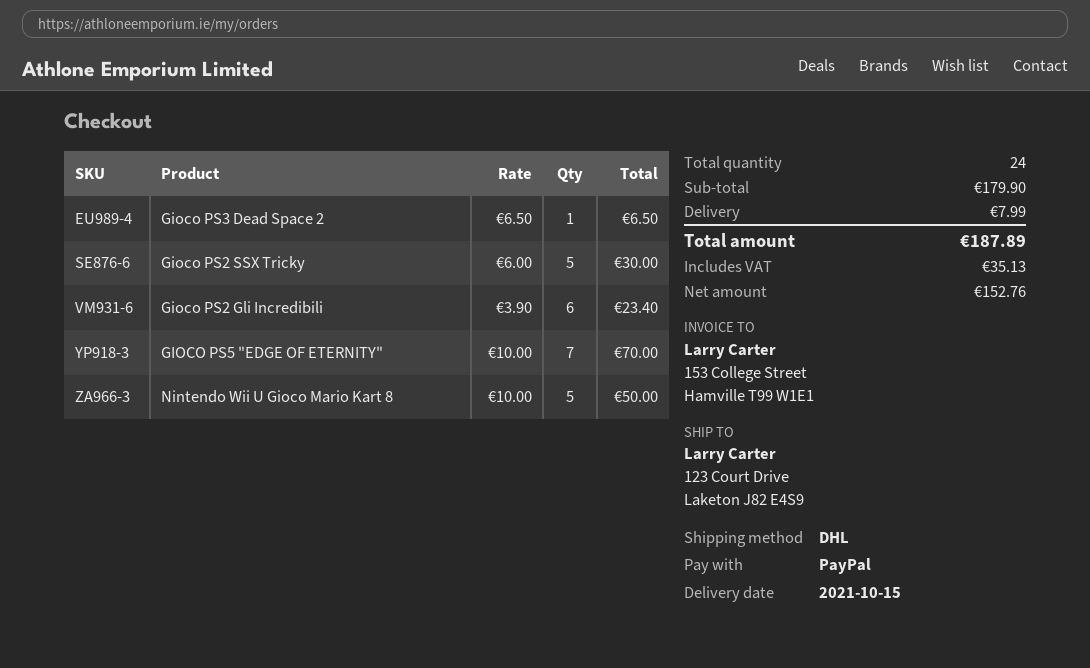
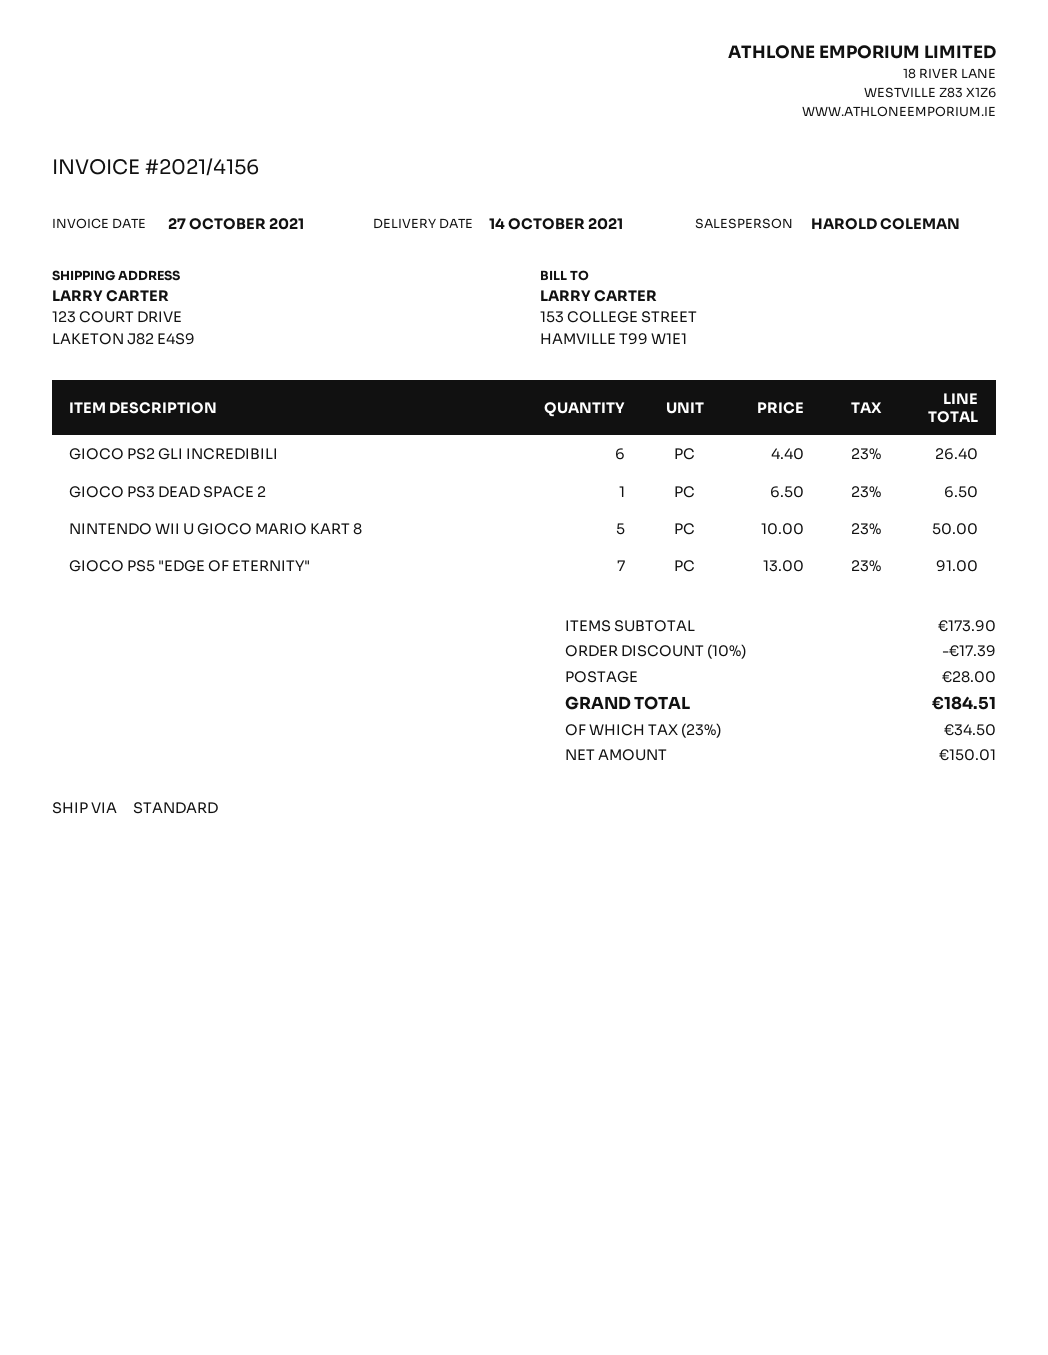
delivery date: 2021-10-15 -> 2021-10-14
shipping method: DHL -> standard
Gioco PS2 SSX Tricky: 5 x 6.00 = 30.00 -> none
Gioco PS2 Gli Incredibili: 6 x 3.90 = 23.40 -> 6 x 4.40 = 26.40
GIOCO PS5 "EDGE OF ETERNITY": 7 x 10.00 = 70.00 -> 7 x 13.00 = 91.00
subtotal: 179.90 -> 173.90
discount: none -> 10% = 17.39
shipping: 7.99 -> 28.00
net: 152.76 -> 150.01
tax: 35.13 -> 34.50
total: 187.89 -> 184.51

